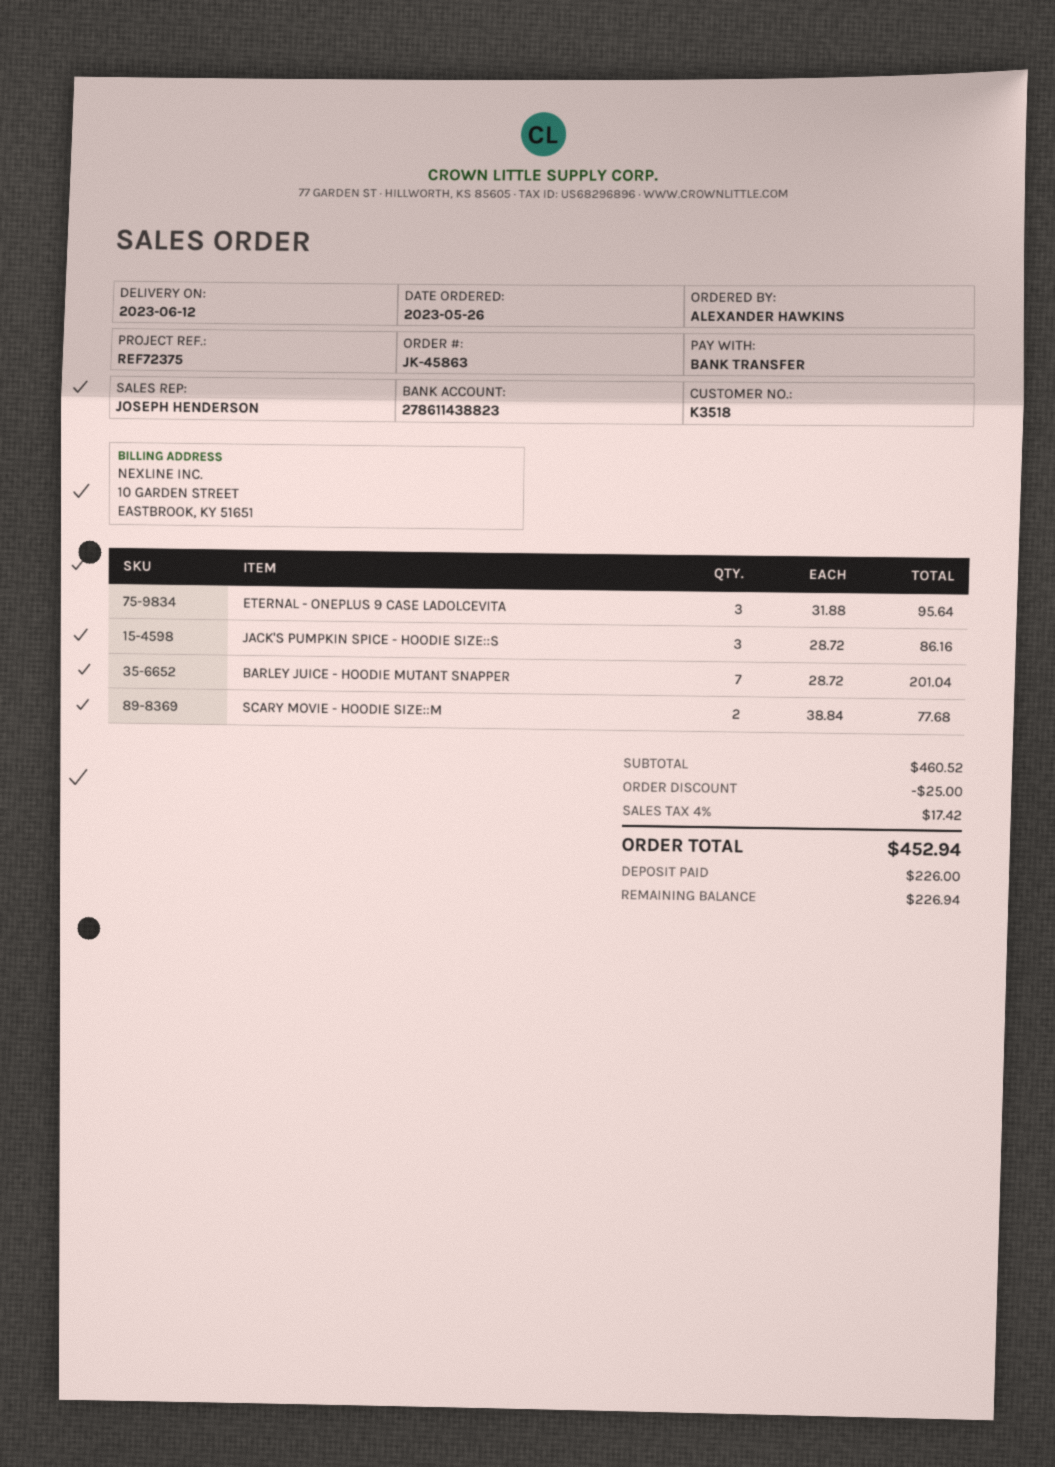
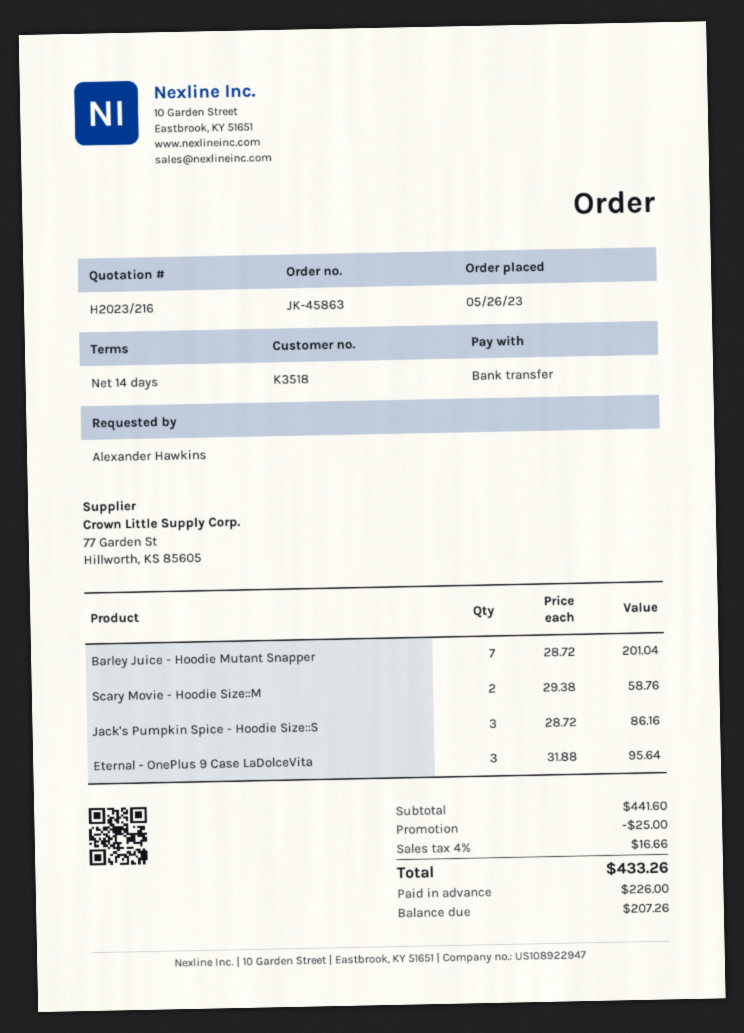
SCARY MOVIE - HOODIE SIZE::M: 2 x 38.84 = 77.68 -> 2 x 29.38 = 58.76
subtotal: 460.52 -> 441.60
tax: 4% = 17.42 -> 4% = 16.66
total: 452.94 -> 433.26
balance: 226.94 -> 207.26

